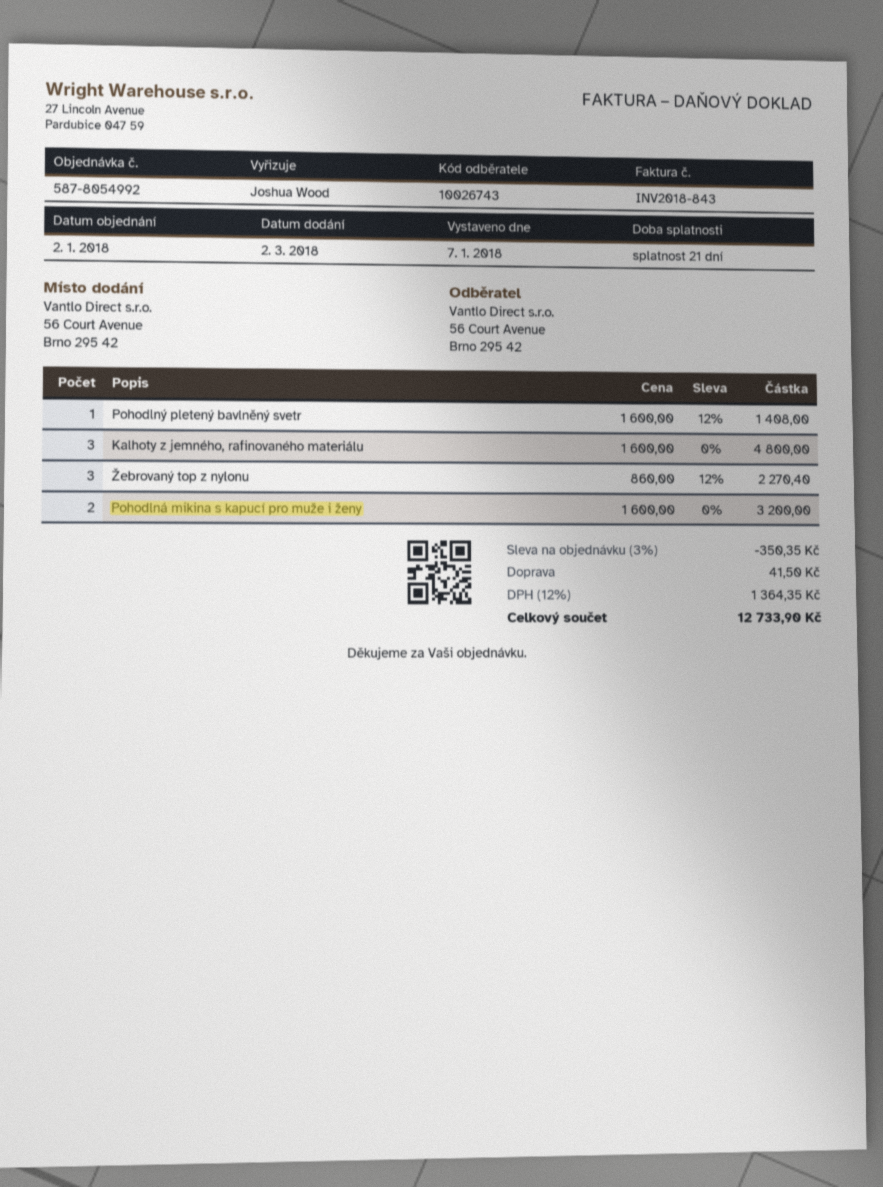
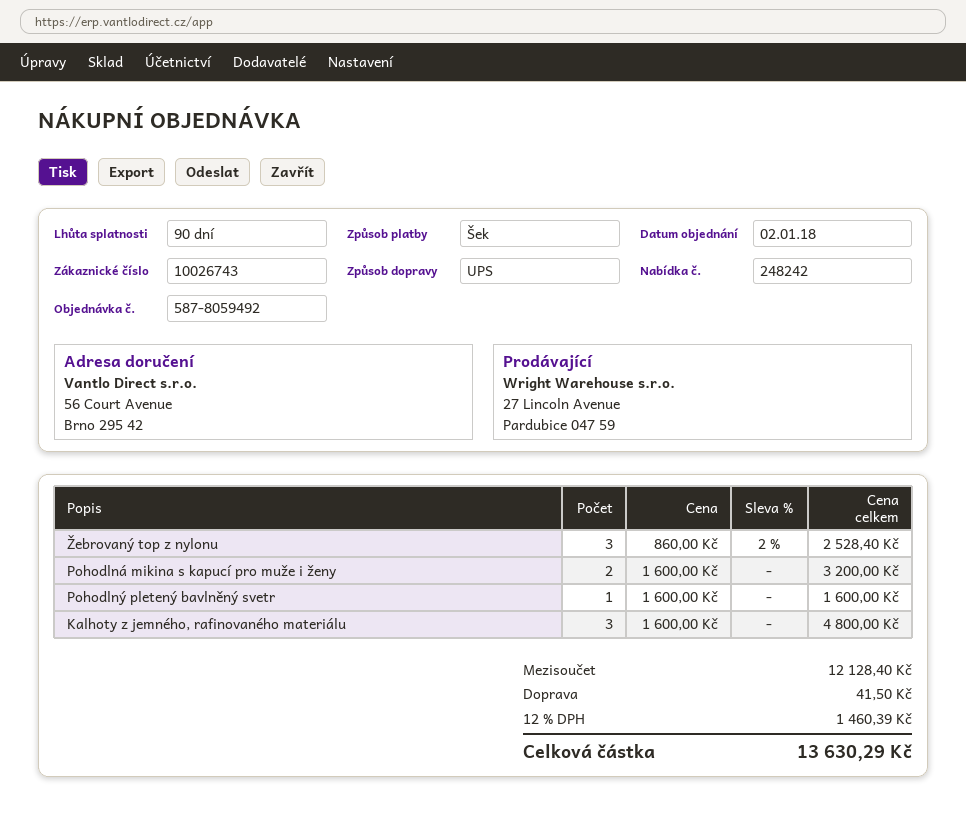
order number: 587-8054992 -> 587-8059492
payment terms: 21 days -> 90 days
Pohodlný pletený bavlněný svetr: 1 x 1600.00 - 12% = 1408.00 -> 1 x 1600.00 = 1600.00
Žebrovaný top z nylonu: 3 x 860.00 - 12% = 2270.40 -> 3 x 860.00 - 2% = 2528.40
discount: 3% = 350.35 -> none
tax: 12% = 1364.35 -> 12% = 1460.39
total: 12733.90 -> 13630.29

